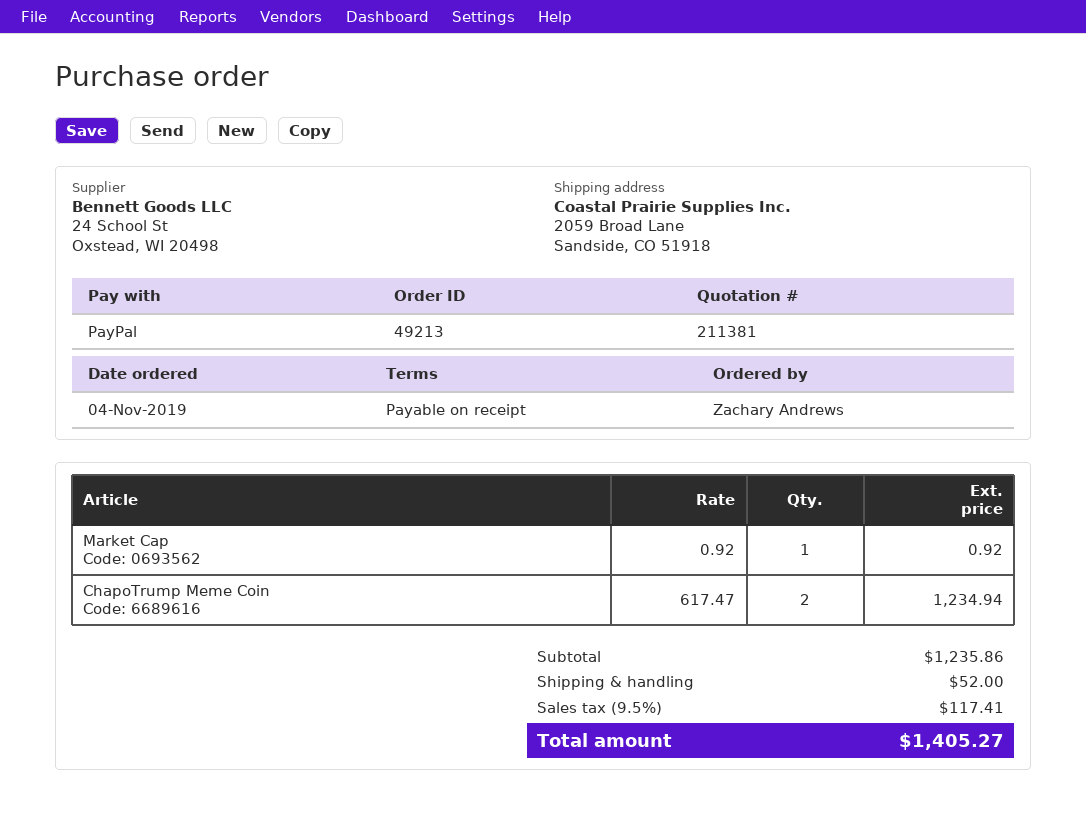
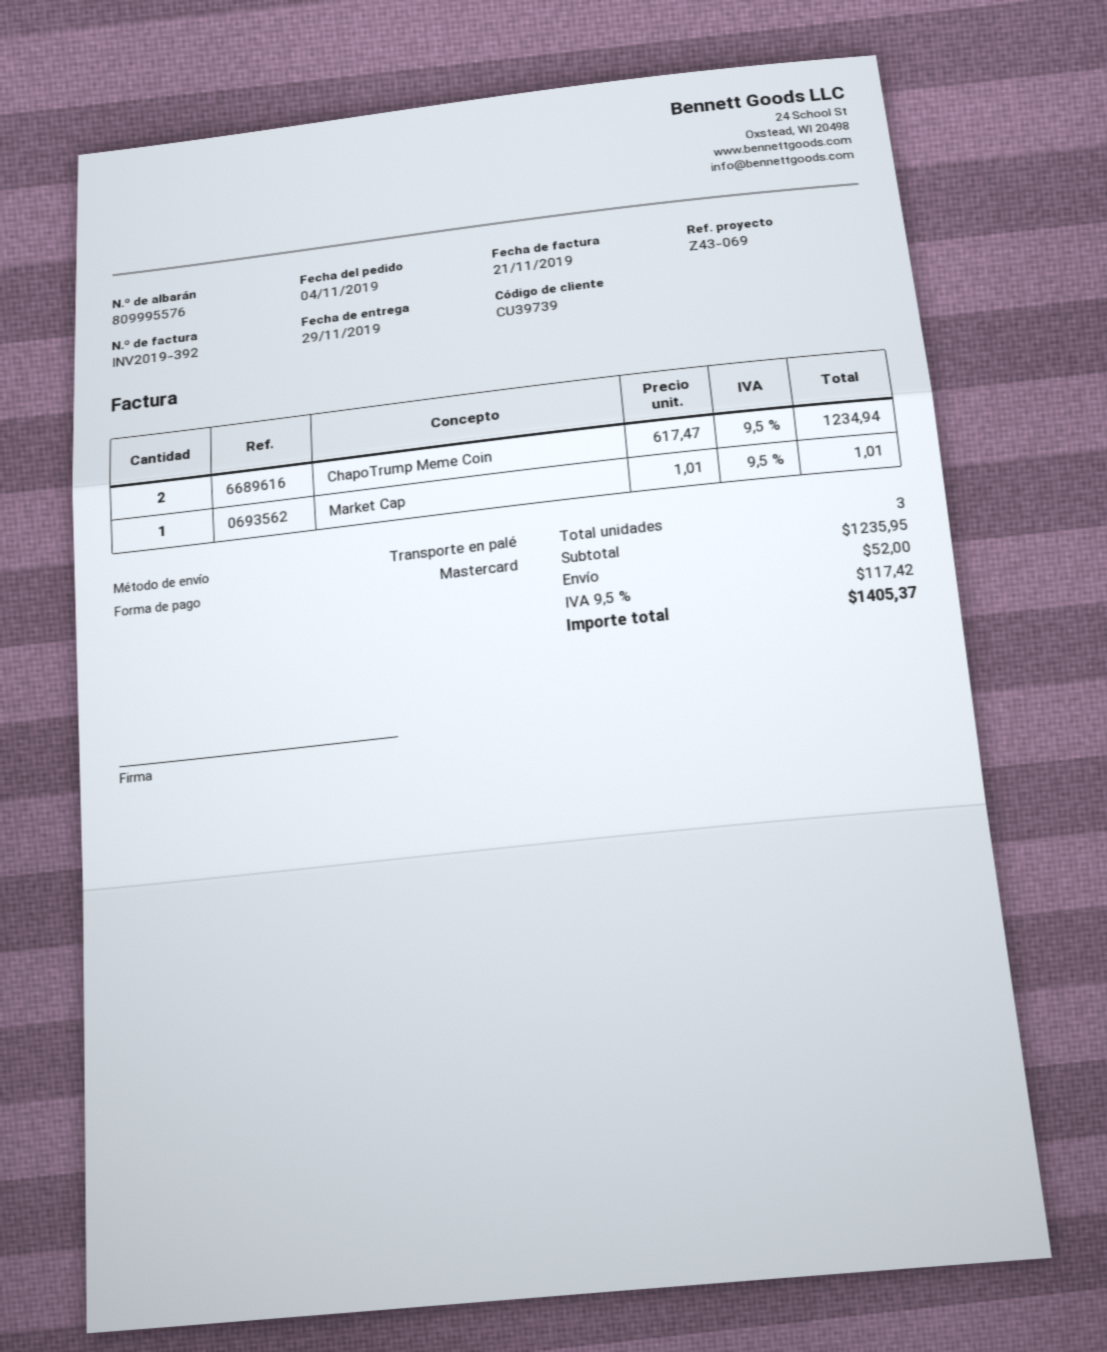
payment method: PayPal -> Mastercard
Market Cap: 1 x 0.92 = 0.92 -> 1 x 1.01 = 1.01
subtotal: 1235.86 -> 1235.95
tax: 9.5% = 117.41 -> 9.5% = 117.42
total: 1405.27 -> 1405.37

